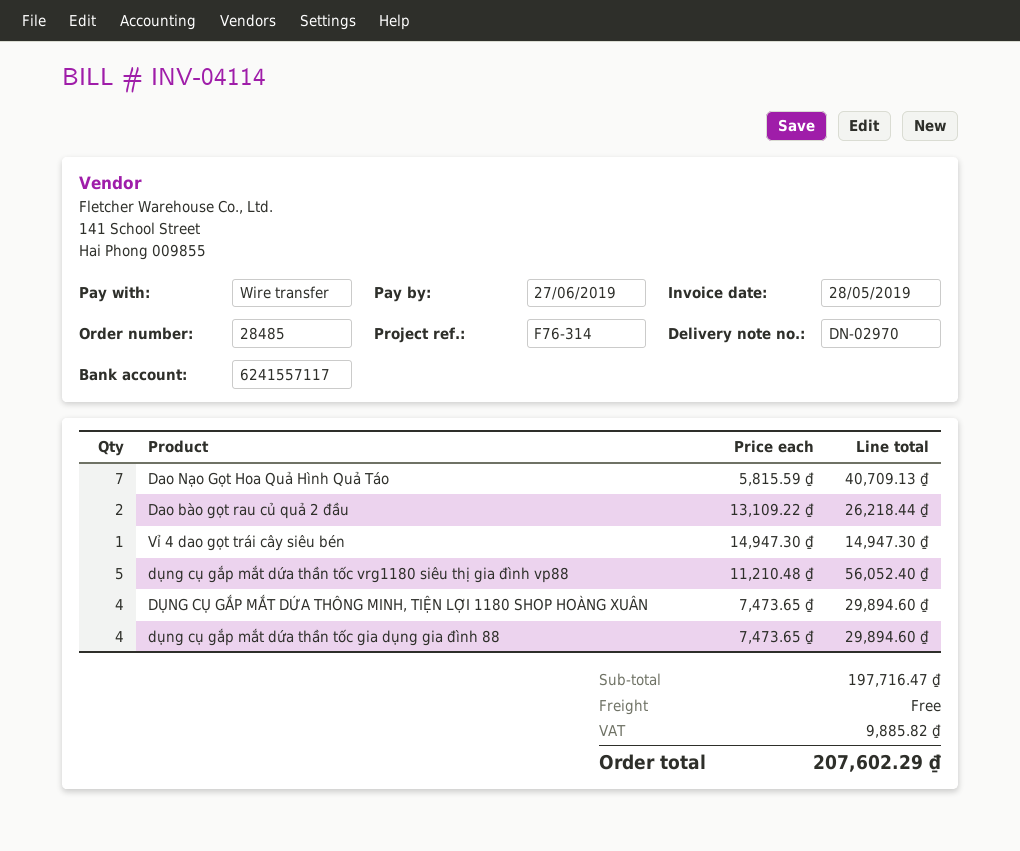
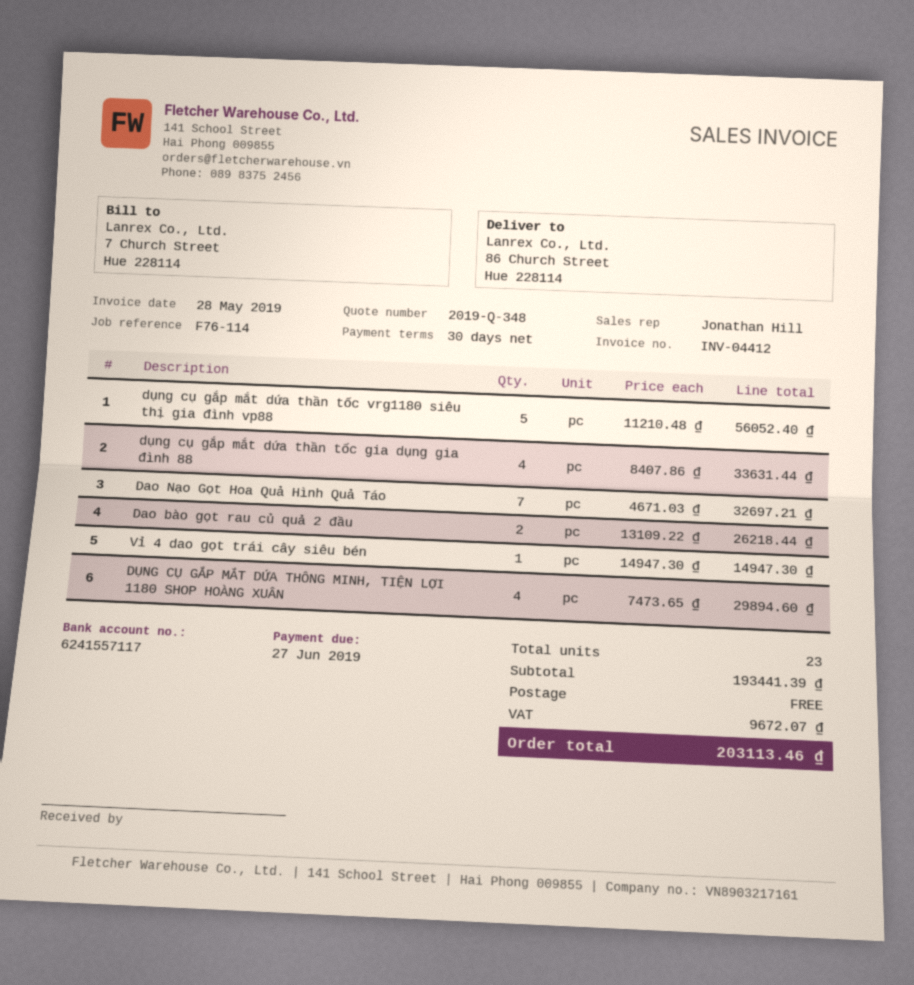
invoice number: INV-04114 -> INV-04412
reference: F76-314 -> F76-114
Dao Nạo Gọt Hoa Quả Hình Quả Táo: 7 x 5815.59 = 40709.13 -> 7 x 4671.03 = 32697.21
dụng cụ gắp mắt dứa thần tốc gia dụng gia đình 88: 4 x 7473.65 = 29894.60 -> 4 x 8407.86 = 33631.44
subtotal: 197716.47 -> 193441.39
tax: 9885.82 -> 9672.07
total: 207602.29 -> 203113.46

